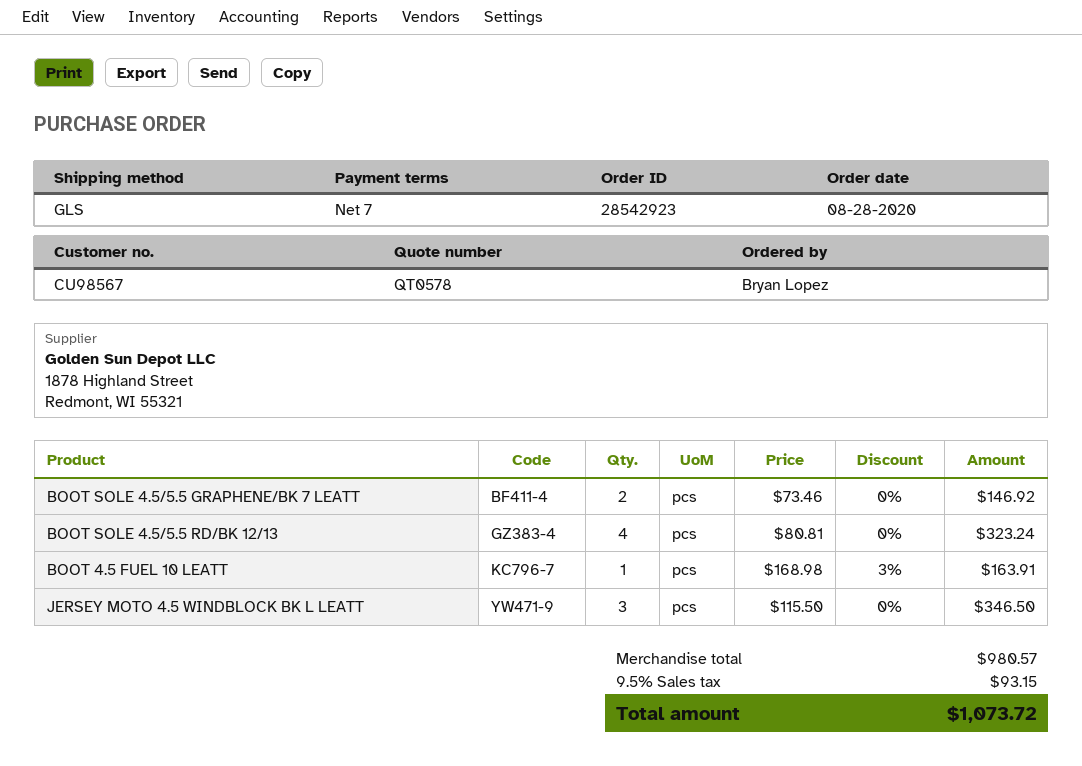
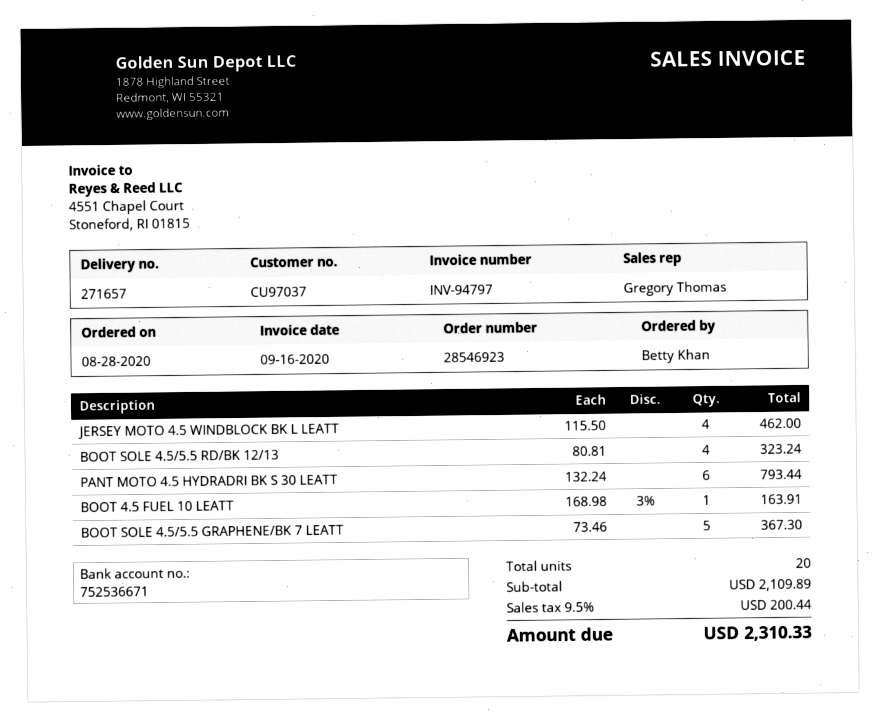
order number: 28542923 -> 28546923
customer number: CU98567 -> CU97037
ordered by: Bryan Lopez -> Betty Khan
BOOT SOLE 4.5/5.5 GRAPHENE/BK 7 LEATT: 2 x 73.46 = 146.92 -> 5 x 73.46 = 367.30
JERSEY MOTO 4.5 WINDBLOCK BK L LEATT: 3 x 115.50 = 346.50 -> 4 x 115.50 = 462.00
PANT MOTO 4.5 HYDRADRI BK S 30 LEATT: none -> 6 x 132.24 = 793.44
subtotal: 980.57 -> 2109.89
tax: 9.5% = 93.15 -> 9.5% = 200.44
total: 1073.72 -> 2310.33

